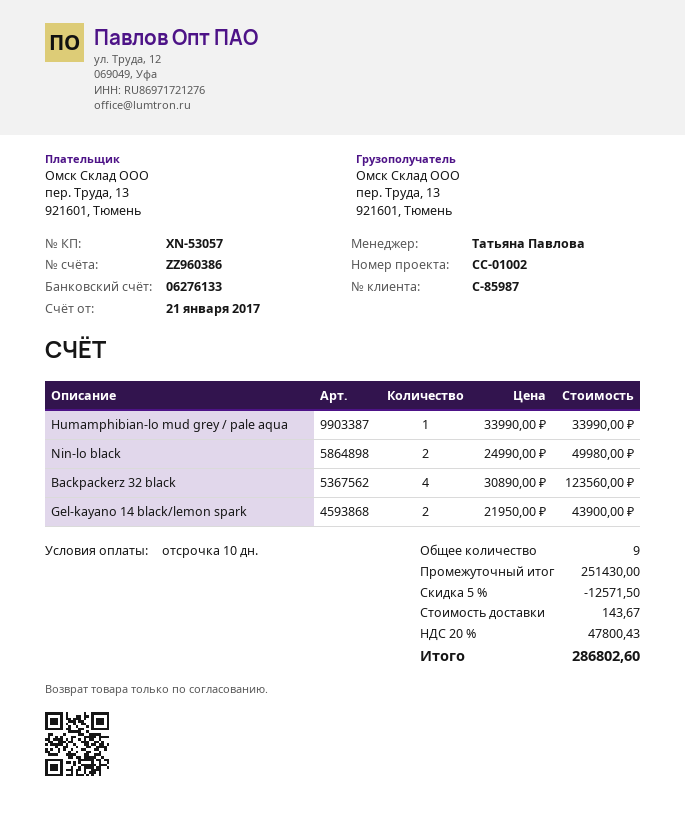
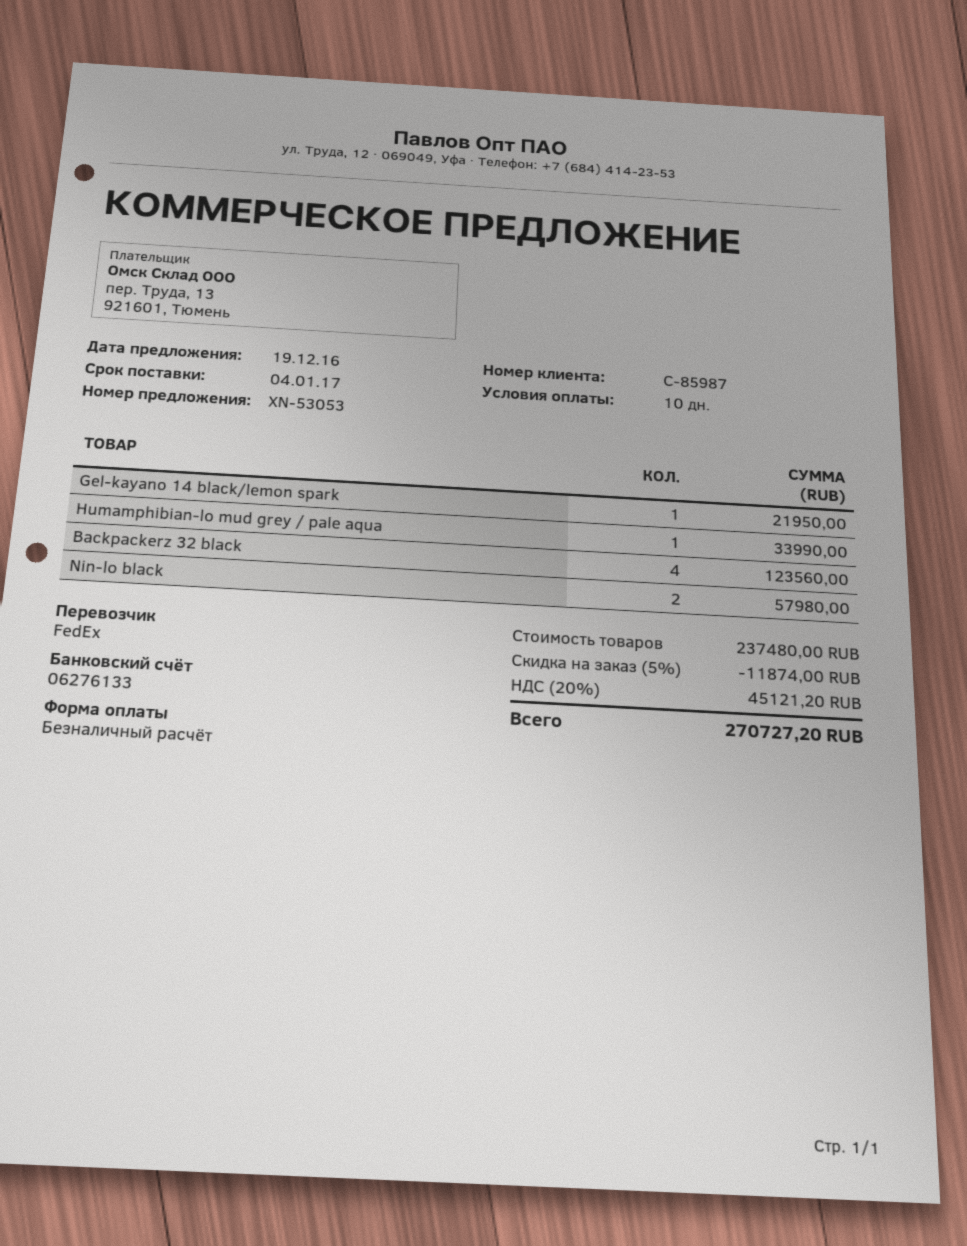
quote number: XN-53057 -> XN-53053
Nin-lo black: 2 for 49980.00 -> 2 for 57980.00
Gel-kayano 14 black/lemon spark: 2 for 43900.00 -> 1 for 21950.00
subtotal: 251430.00 -> 237480.00
discount: 5% = 12571.50 -> 5% = 11874.00
shipping: 143.67 -> none
tax: 20% = 47800.43 -> 20% = 45121.20
total: 286802.60 -> 270727.20

